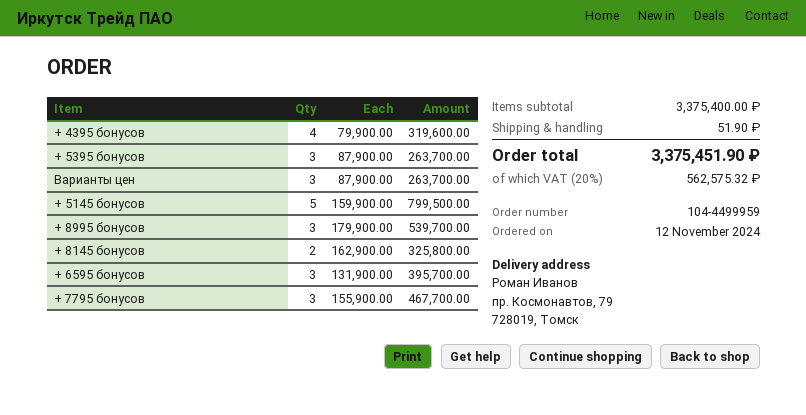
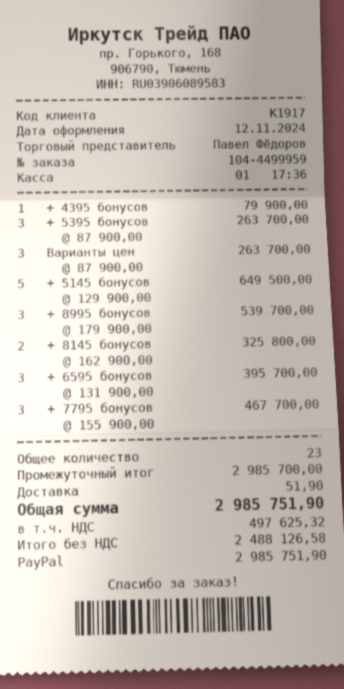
+ 4395 бонусов: 4 x 79900.00 = 319600.00 -> 1 x 79900.00 = 79900.00
+ 5145 бонусов: 5 x 159900.00 = 799500.00 -> 5 x 129900.00 = 649500.00
subtotal: 3375400.00 -> 2985700.00
tax: 562575.32 -> 497625.32
total: 3375451.90 -> 2985751.90

